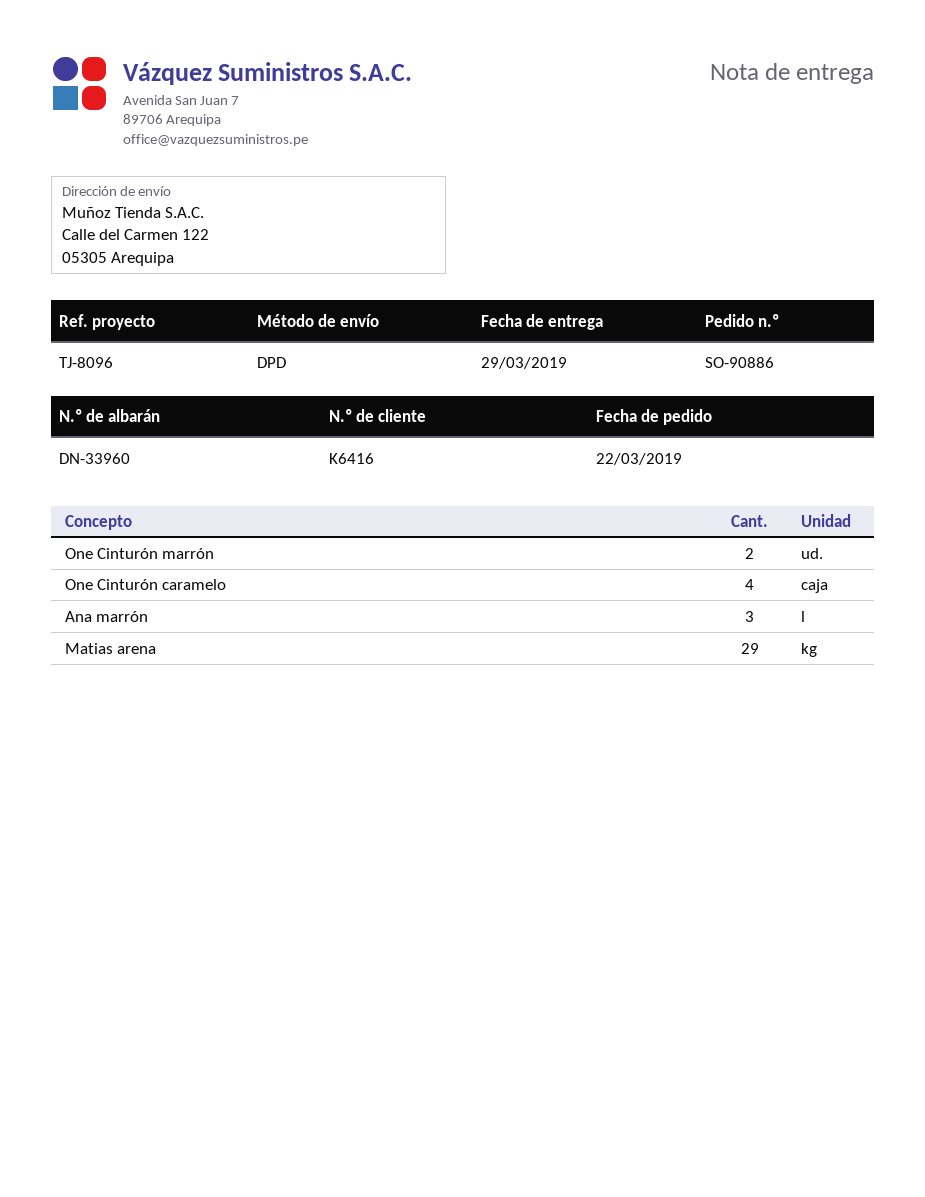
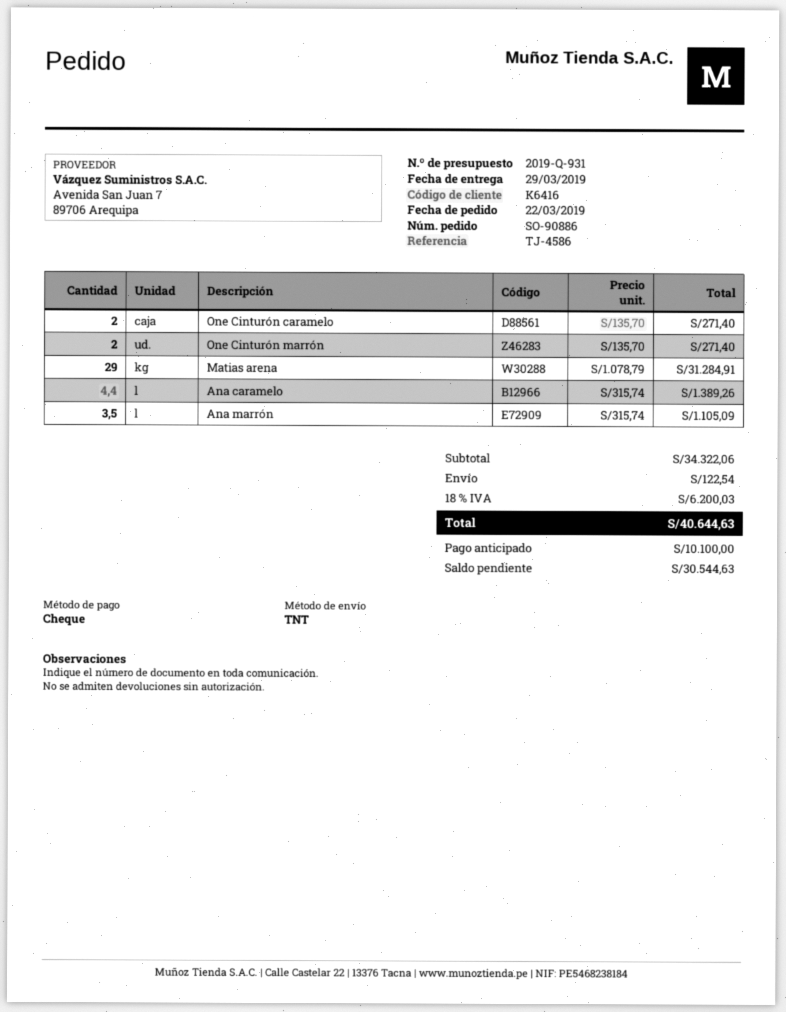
reference: TJ-8096 -> TJ-4586
shipping method: DPD -> TNT
One Cinturón caramelo: 4 -> 2
Ana marrón: 3 -> 3.5
Ana caramelo: none -> 4.4

